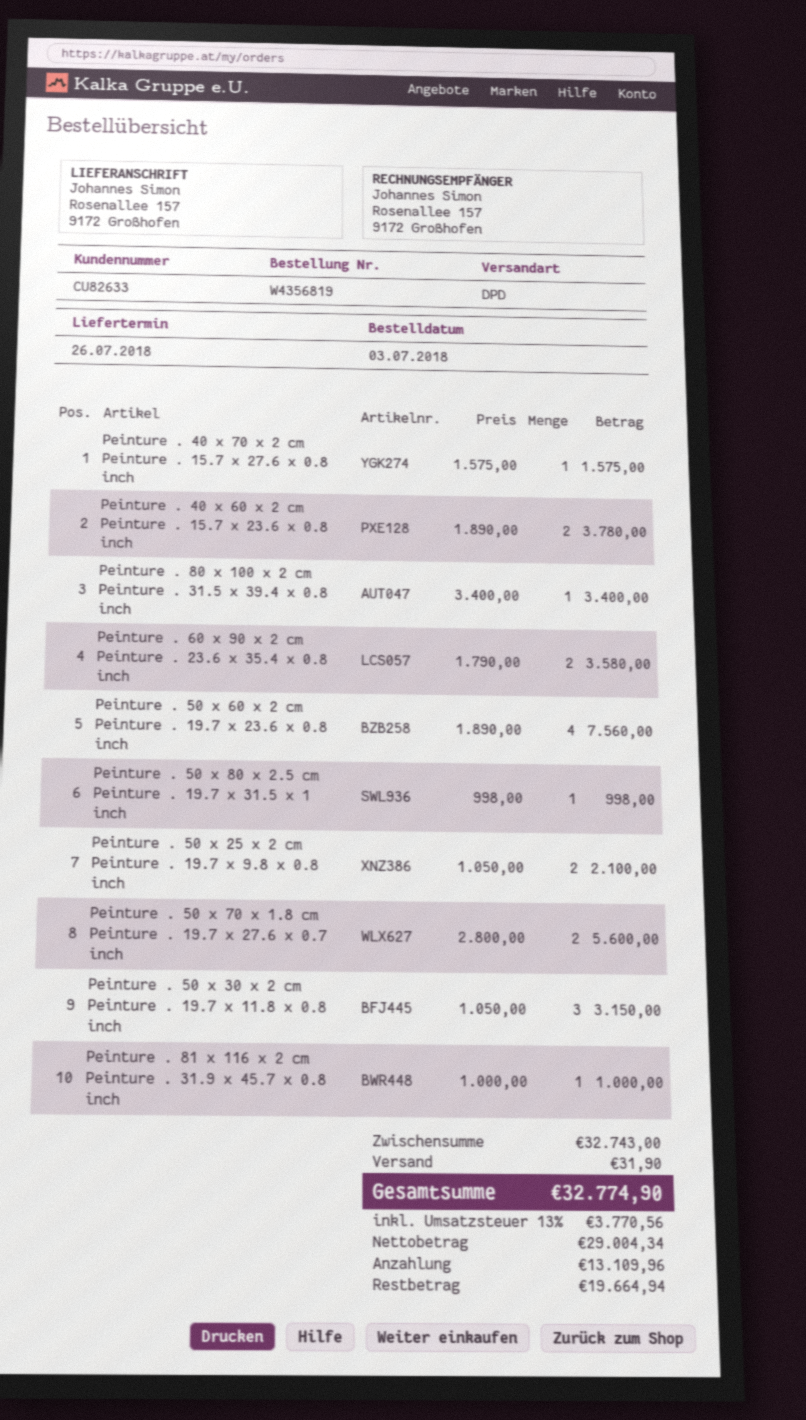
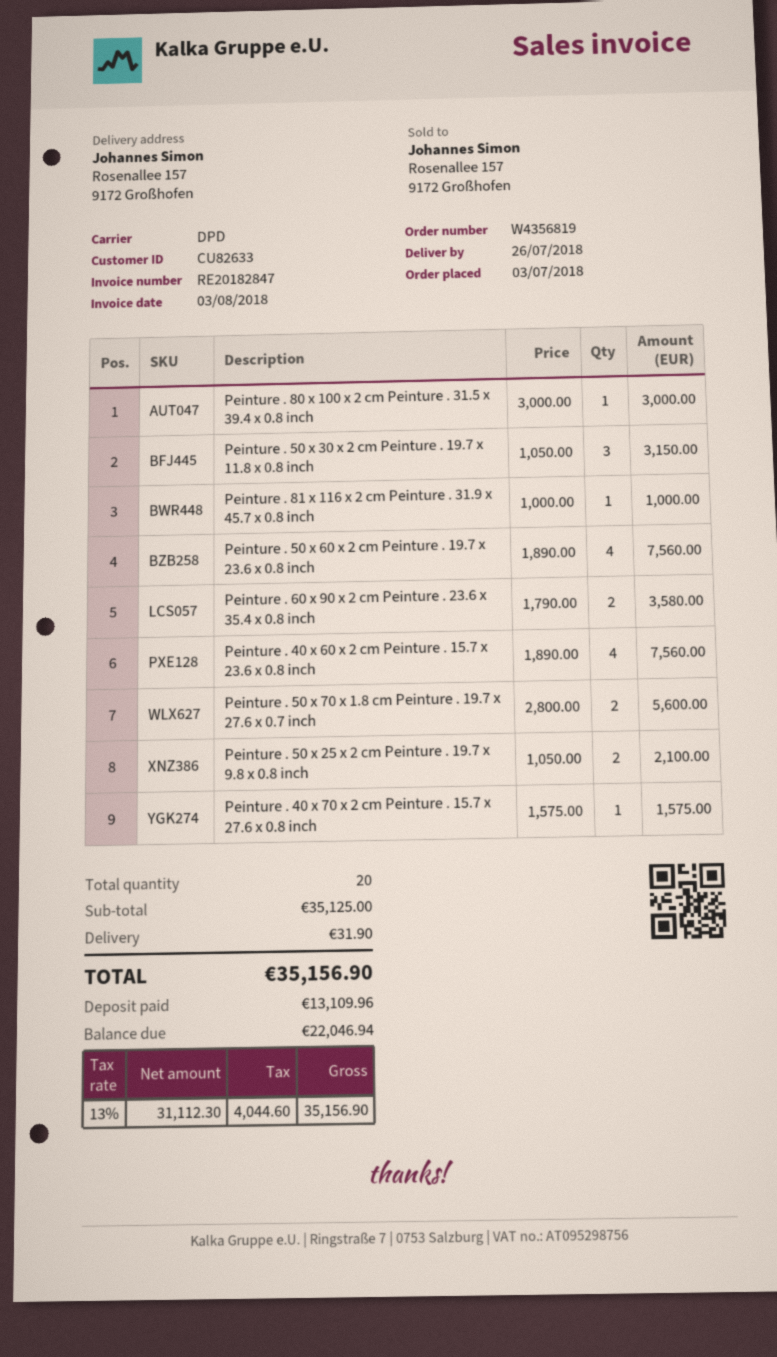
Peinture . 40 x 60 x 2 cm Peinture . 15.7 x 23.6 x 0.8 inch: 2 x 1890.00 = 3780.00 -> 4 x 1890.00 = 7560.00
Peinture . 80 x 100 x 2 cm Peinture . 31.5 x 39.4 x 0.8 inch: 1 x 3400.00 = 3400.00 -> 1 x 3000.00 = 3000.00
Peinture . 50 x 80 x 2.5 cm Peinture . 19.7 x 31.5 x 1 inch: 1 x 998.00 = 998.00 -> none
subtotal: 32743.00 -> 35125.00
net: 29004.34 -> 31112.30
tax: 13% = 3770.56 -> 13% = 4044.60
total: 32774.90 -> 35156.90
balance: 19664.94 -> 22046.94

